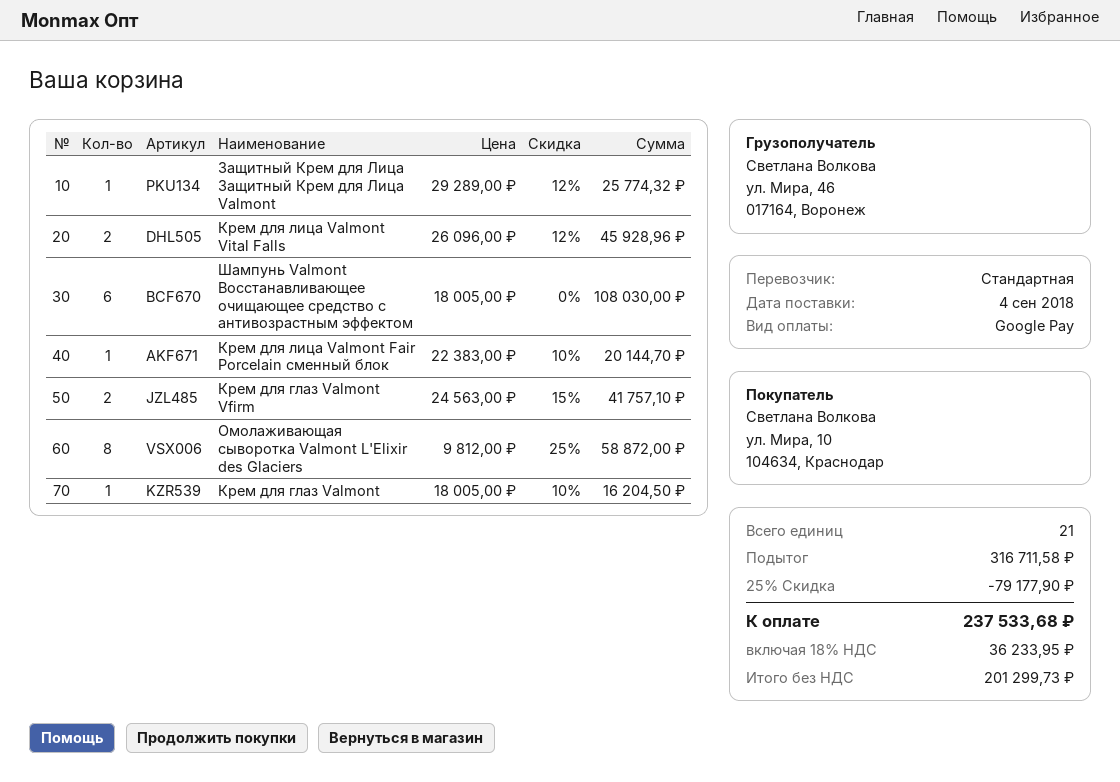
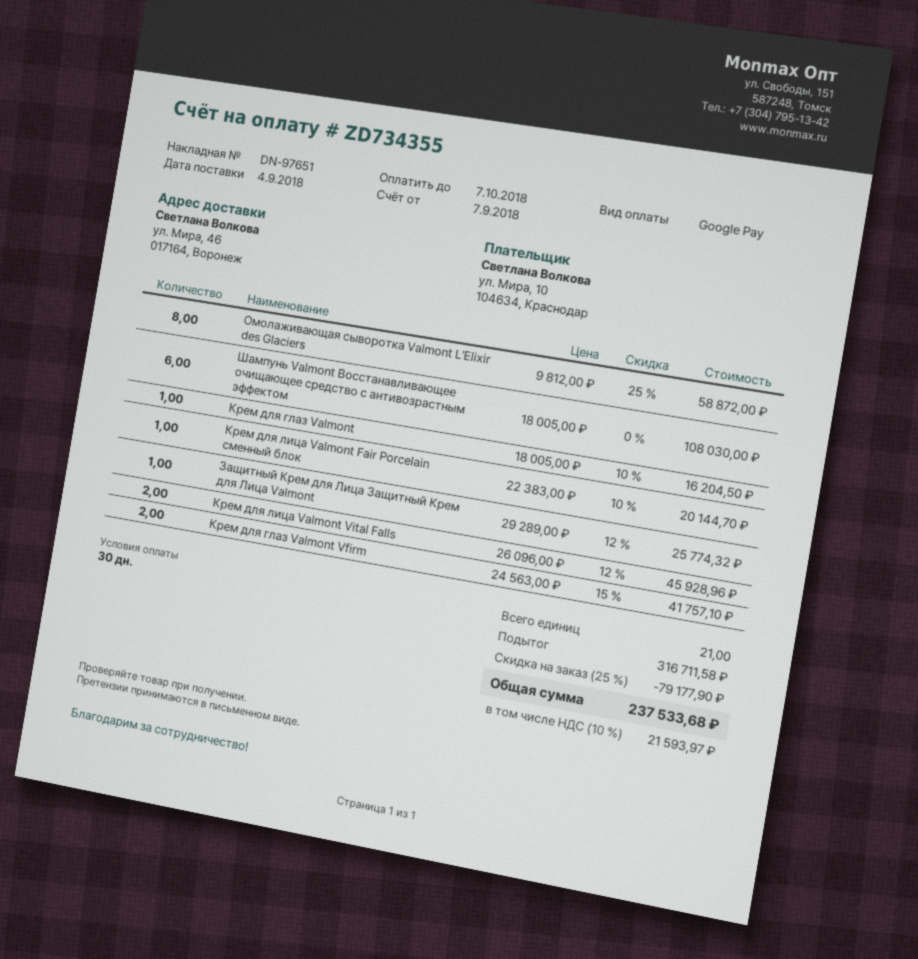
tax: 18% = 36233.95 -> 10% = 21593.97

